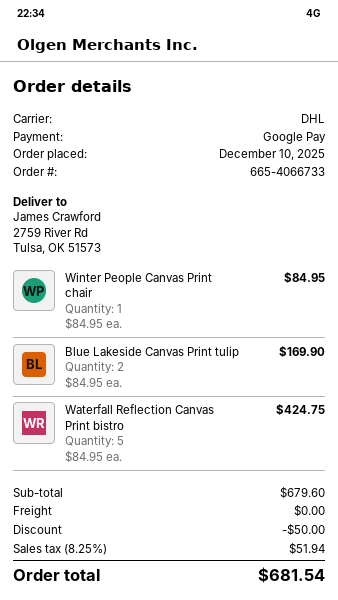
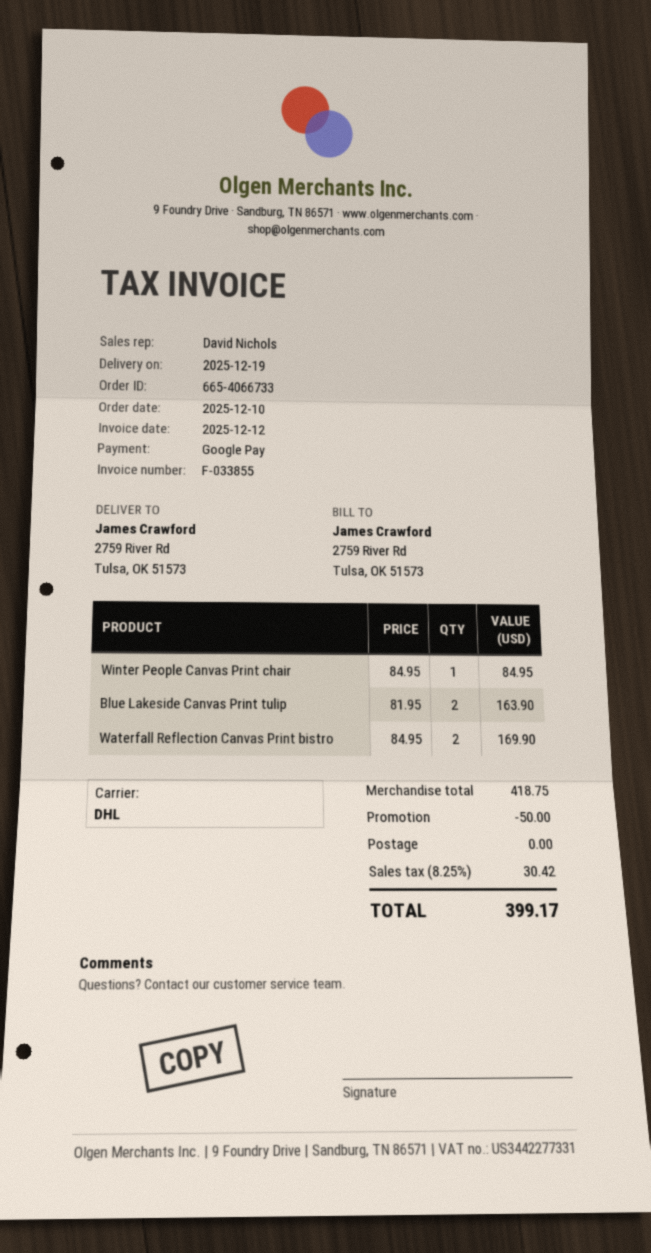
Blue Lakeside Canvas Print tulip: 2 x 84.95 = 169.90 -> 2 x 81.95 = 163.90
Waterfall Reflection Canvas Print bistro: 5 x 84.95 = 424.75 -> 2 x 84.95 = 169.90
subtotal: 679.60 -> 418.75
tax: 8.25% = 51.94 -> 8.25% = 30.42
total: 681.54 -> 399.17

